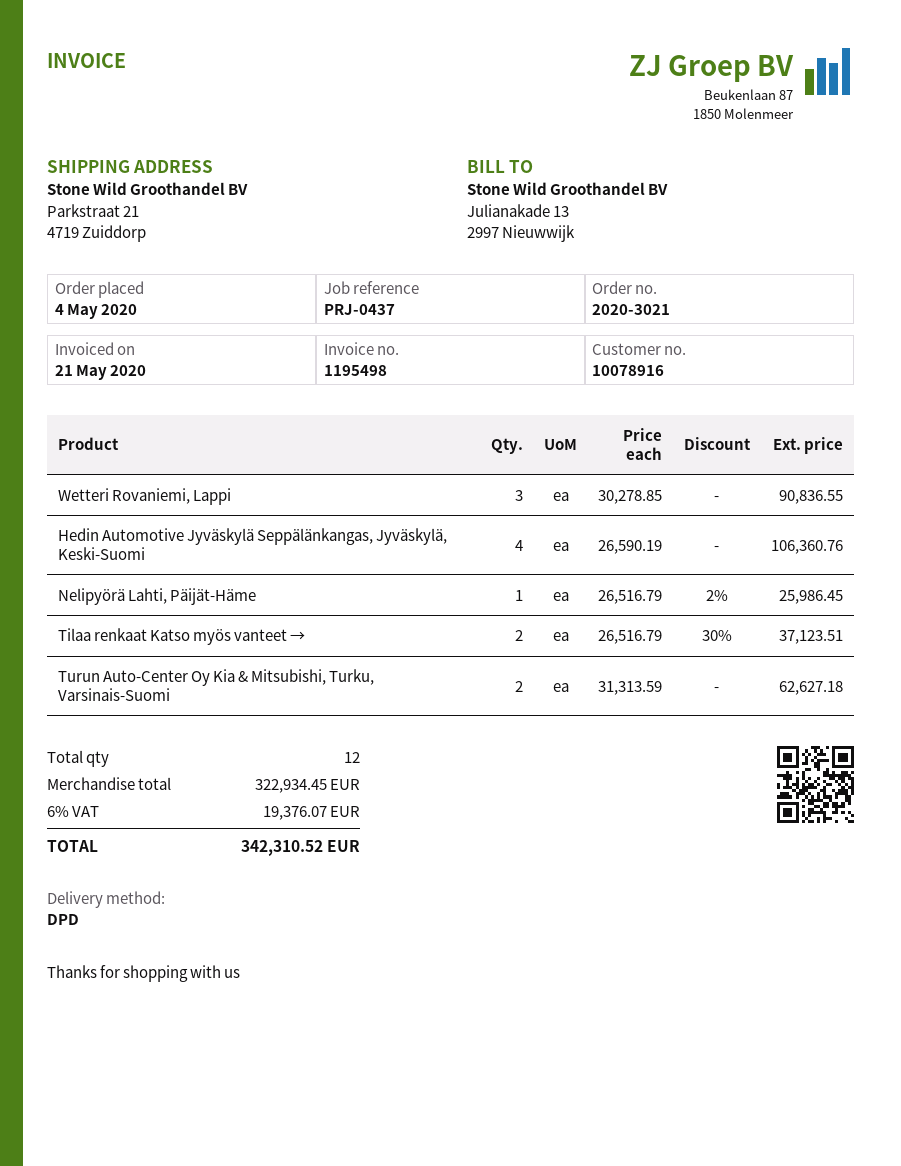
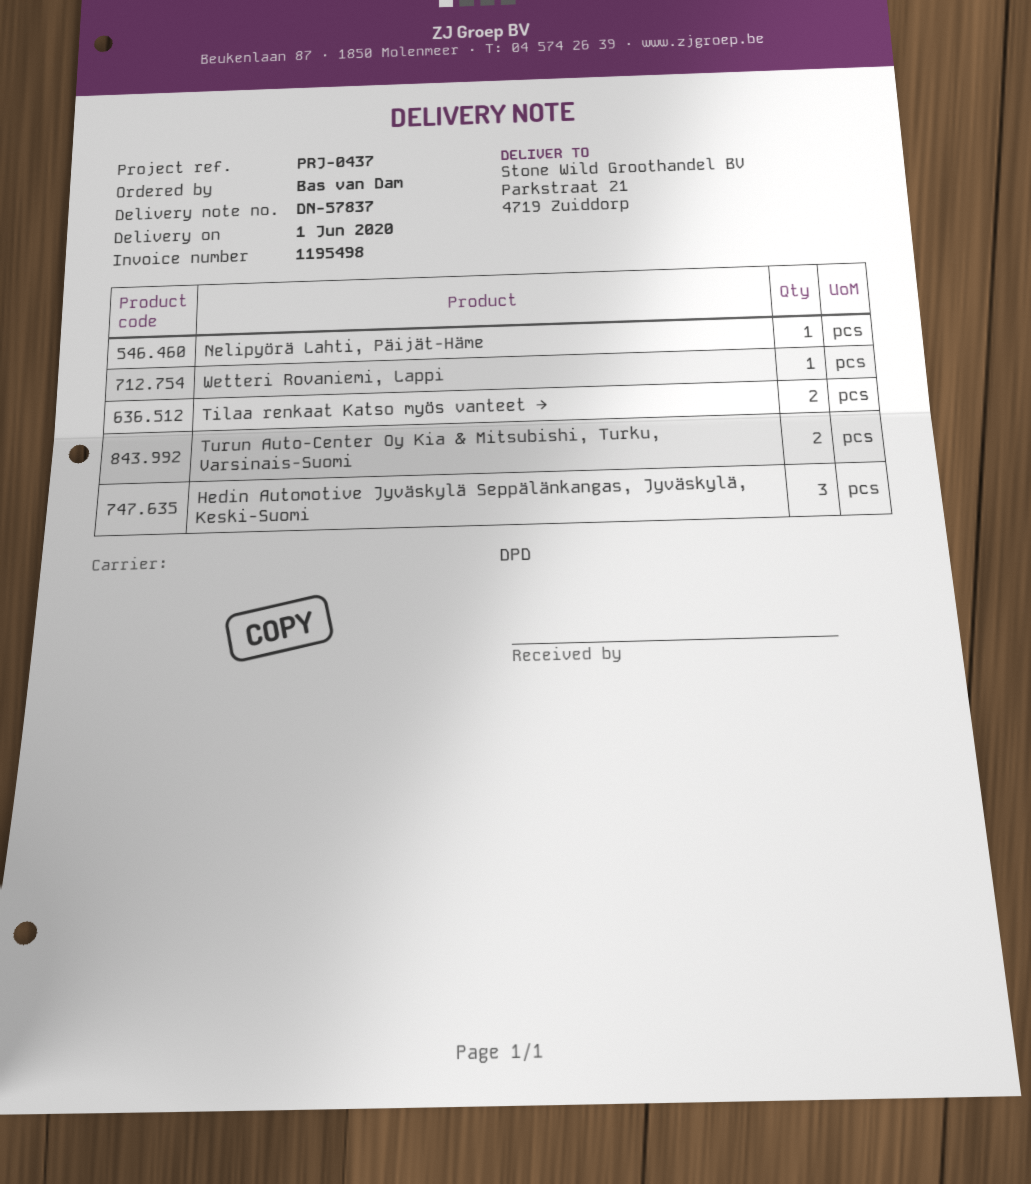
Wetteri Rovaniemi, Lappi: 3 -> 1
Hedin Automotive Jyväskylä Seppälänkangas, Jyväskylä, Keski-Suomi: 4 -> 3

